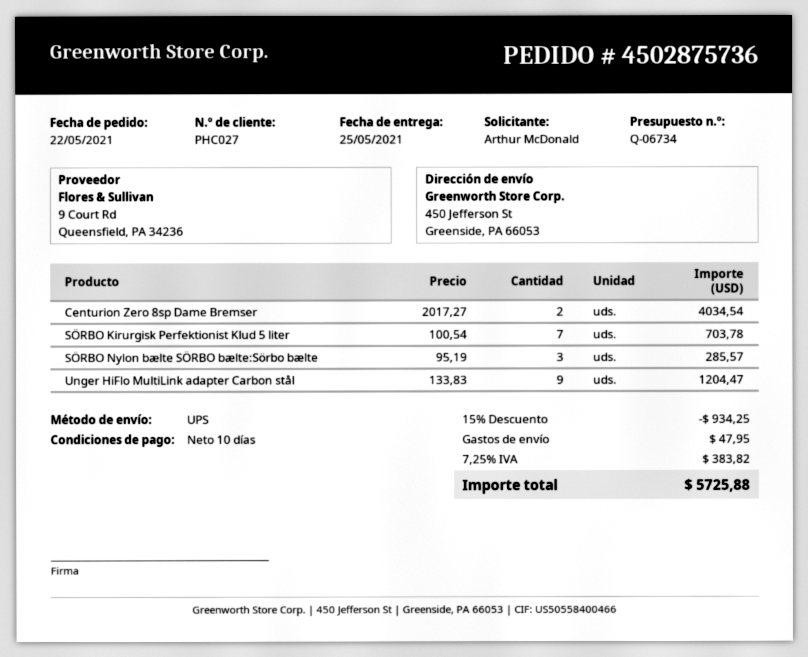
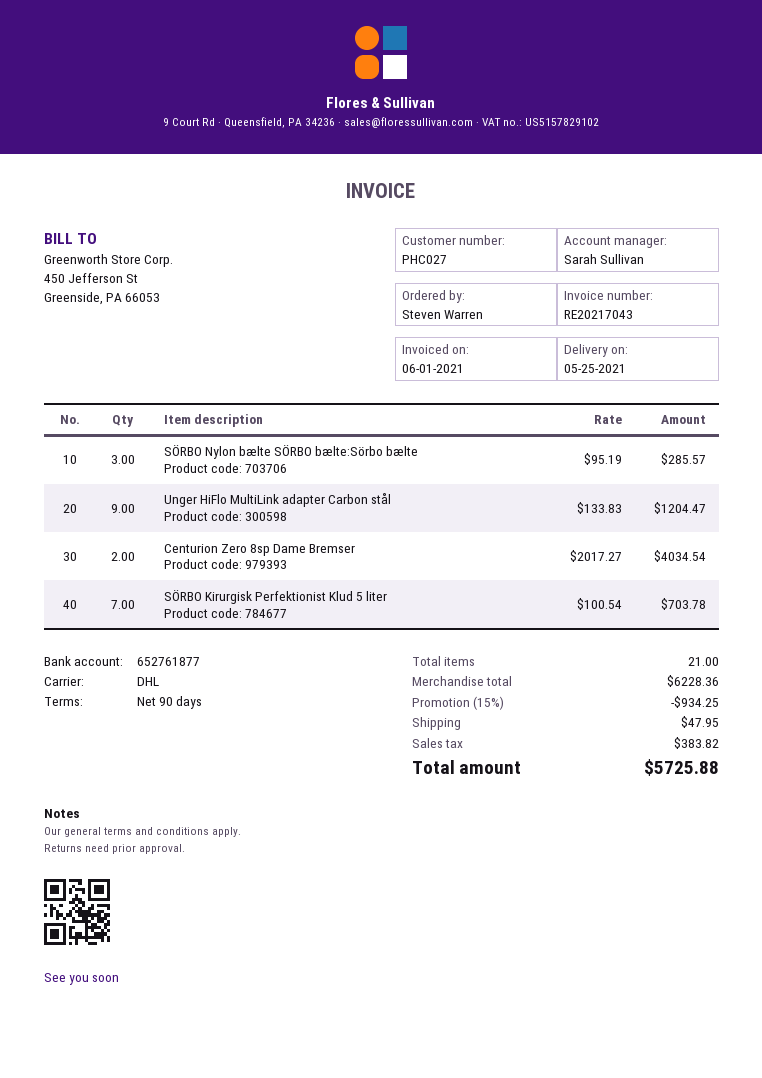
payment terms: 10 days -> 90 days
ordered by: Arthur McDonald -> Steven Warren
shipping method: UPS -> DHL

